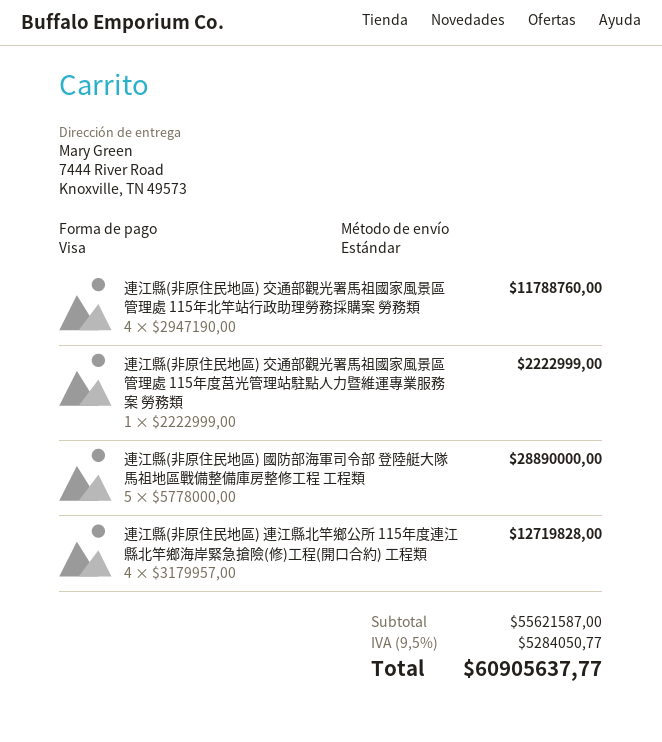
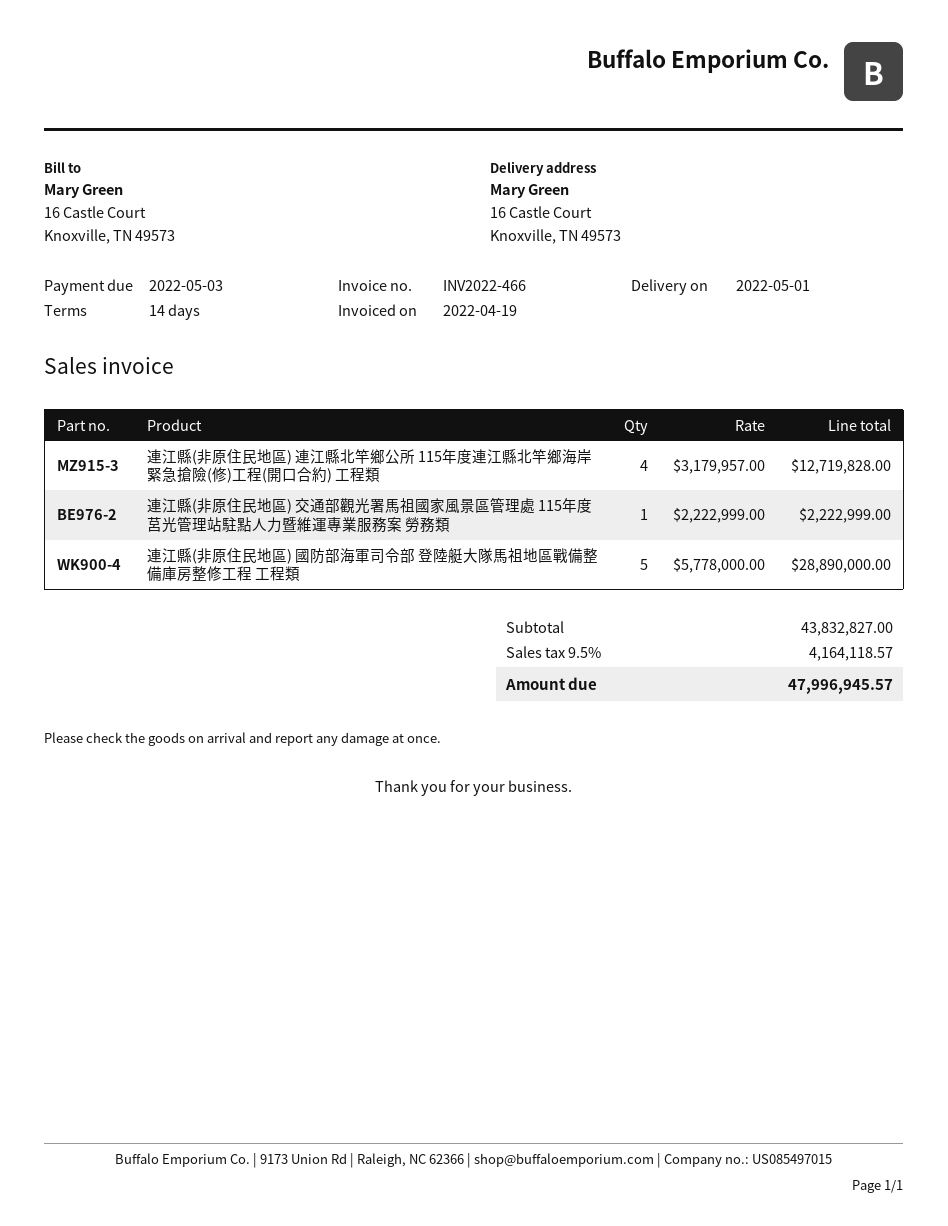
ship to: 7444 River Road, Knoxville, TN 49573 -> 16 Castle Court, Knoxville, TN 49573
連江縣(非原住民地區) 交通部觀光署馬祖國家風景區管理處 115年北竿站行政助理勞務採購案 勞務類: 4 x 2947190.00 = 11788760.00 -> none
subtotal: 55621587.00 -> 43832827.00
tax: 9.5% = 5284050.77 -> 9.5% = 4164118.57
total: 60905637.77 -> 47996945.57

